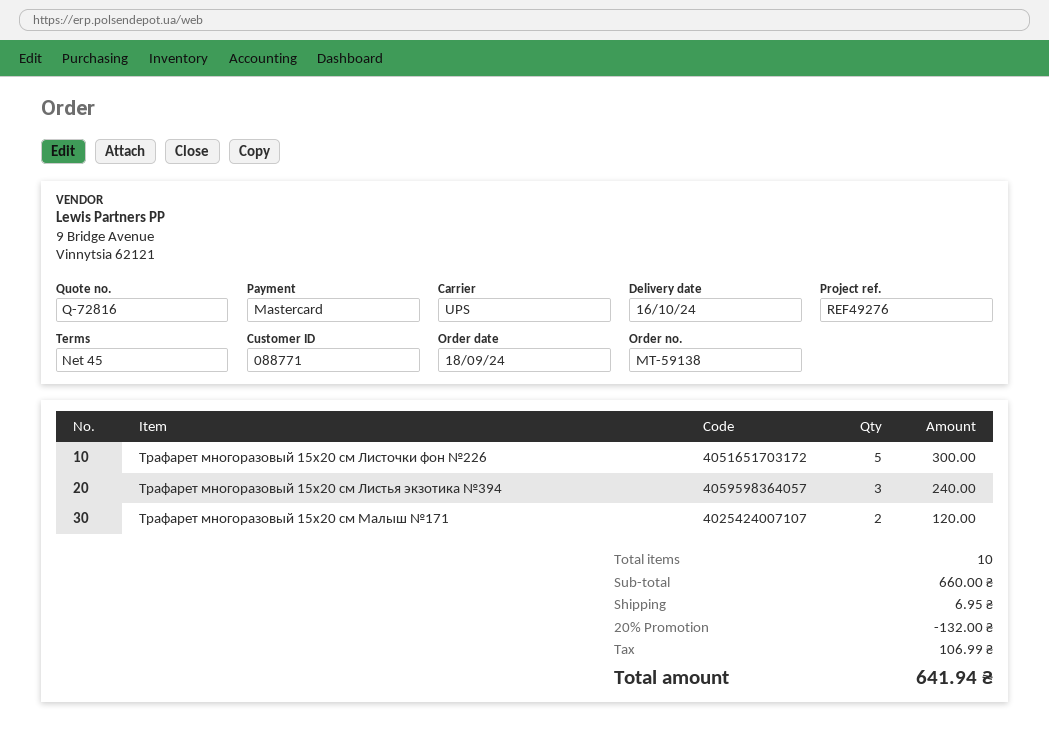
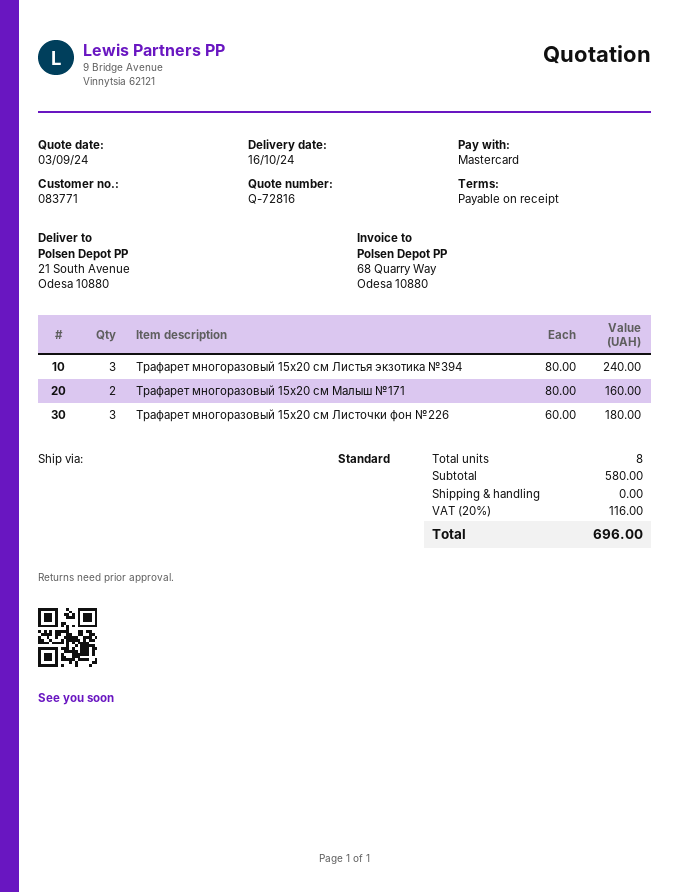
payment terms: 45 days -> on receipt
customer number: 088771 -> 083771
shipping method: UPS -> standard
Трафарет многоразовый 15x20 см Листочки фон №226: 5 for 300.00 -> 3 for 180.00
Трафарет многоразовый 15x20 см Малыш №171: 2 for 120.00 -> 2 for 160.00
total quantity: 10 -> 8
subtotal: 660.00 -> 580.00
discount: 20% = 132.00 -> none
shipping: 6.95 -> 0.00
tax: 106.99 -> 116.00
total: 641.94 -> 696.00

